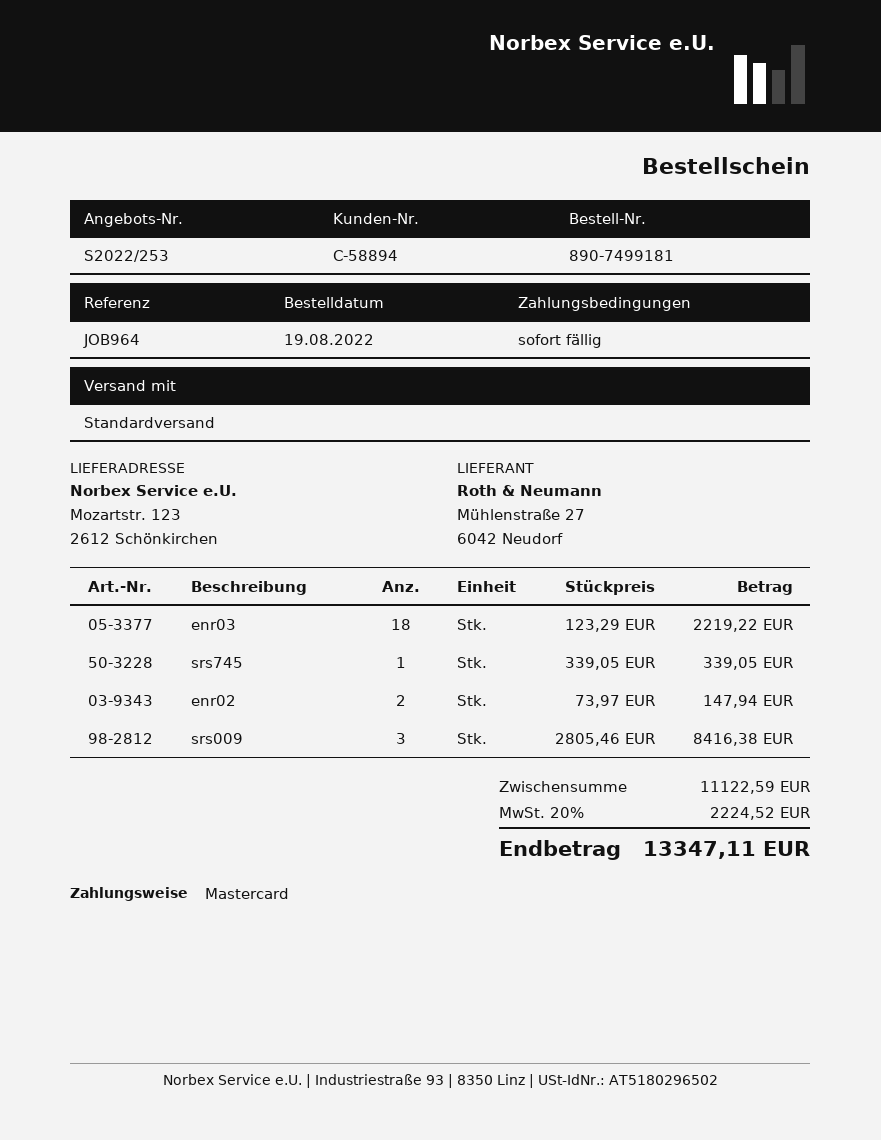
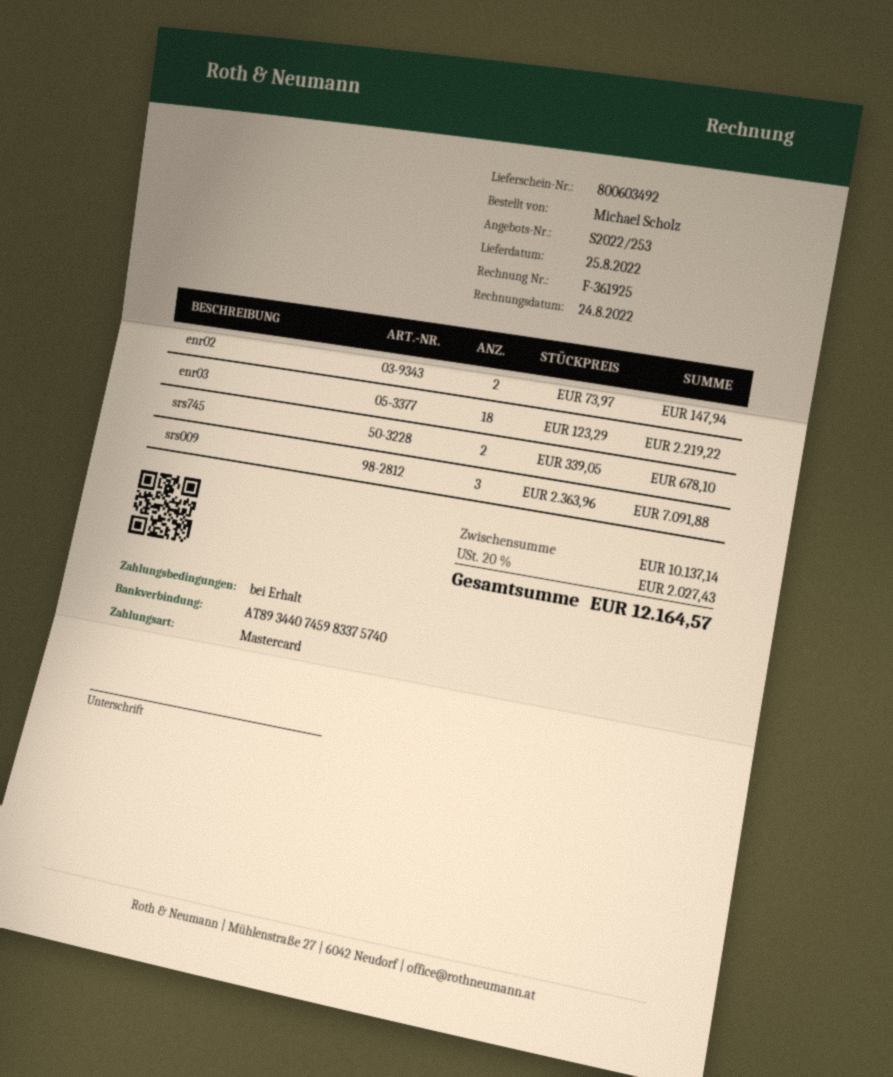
srs745: 1 x 339.05 = 339.05 -> 2 x 339.05 = 678.10
srs009: 3 x 2805.46 = 8416.38 -> 3 x 2363.96 = 7091.88
subtotal: 11122.59 -> 10137.14
tax: 20% = 2224.52 -> 20% = 2027.43
total: 13347.11 -> 12164.57

